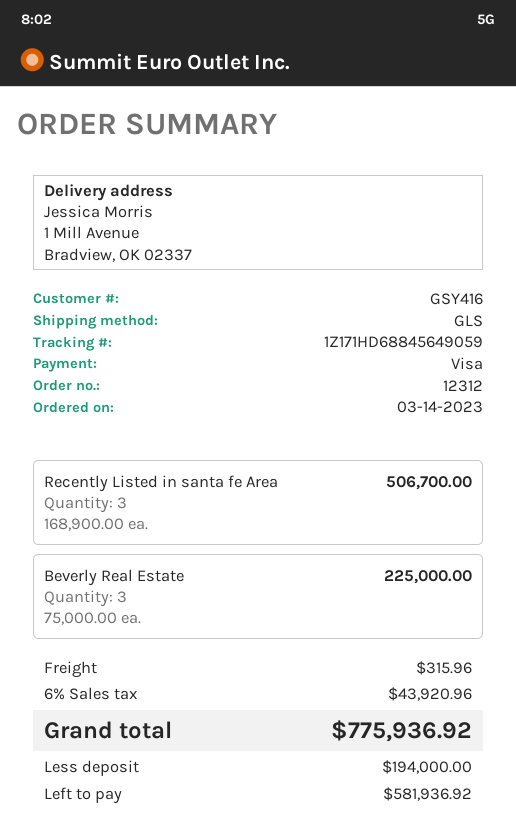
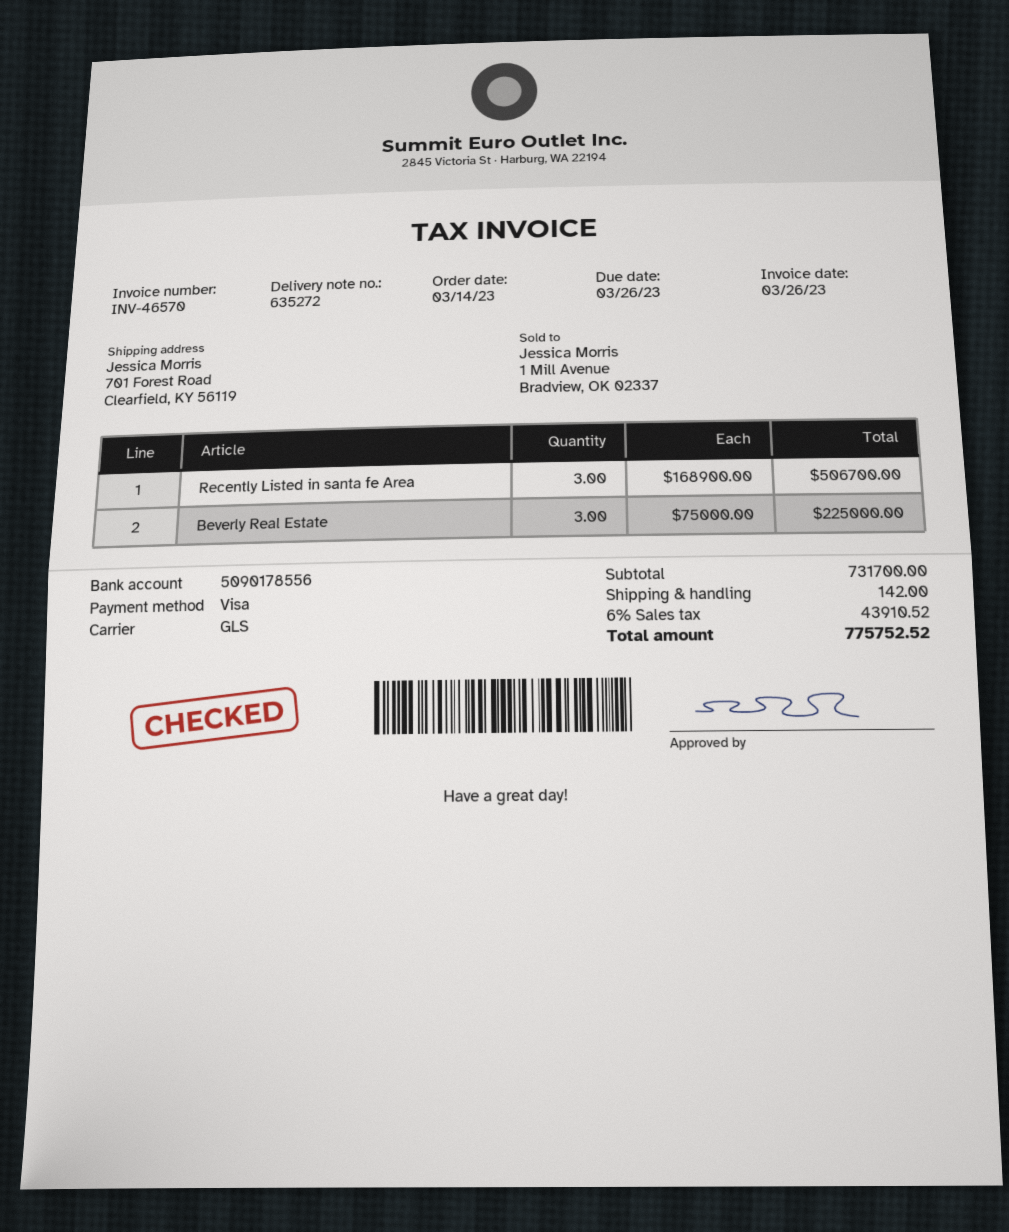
ship to: 1 Mill Avenue, Bradview, OK 02337 -> 701 Forest Road, Clearfield, KY 56119
shipping: 315.96 -> 142.00
tax: 6% = 43920.96 -> 6% = 43910.52
total: 775936.92 -> 775752.52

